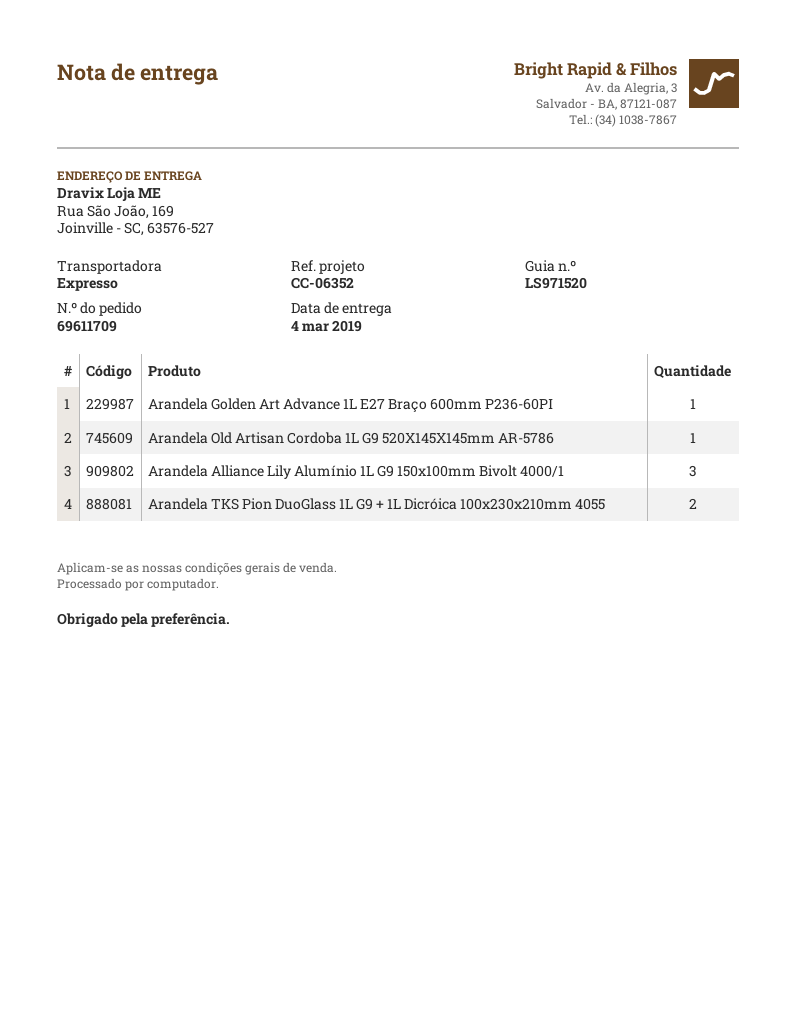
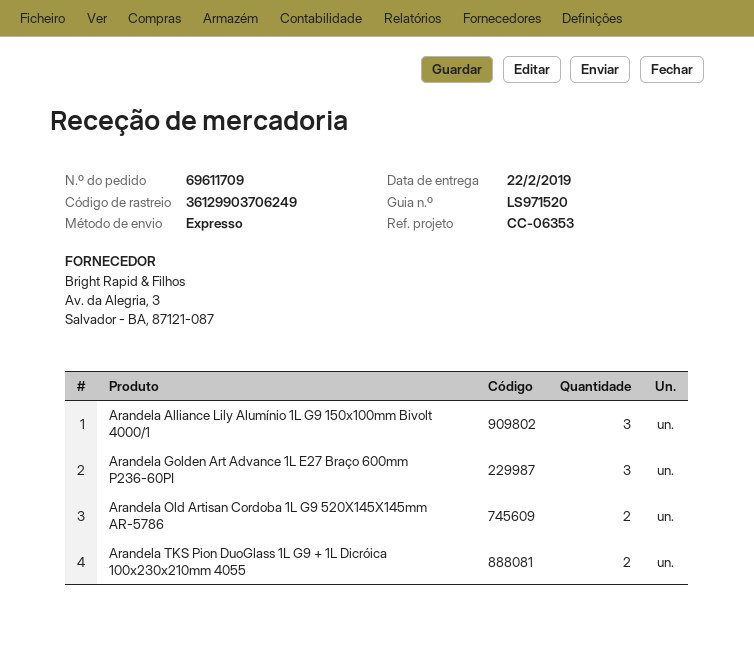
delivery date: 2019-03-04 -> 2019-02-22
reference: CC-06352 -> CC-06353
Arandela Golden Art Advance 1L E27 Braço 600mm P236-60PI: 1 -> 3
Arandela Old Artisan Cordoba 1L G9 520X145X145mm AR-5786: 1 -> 2

